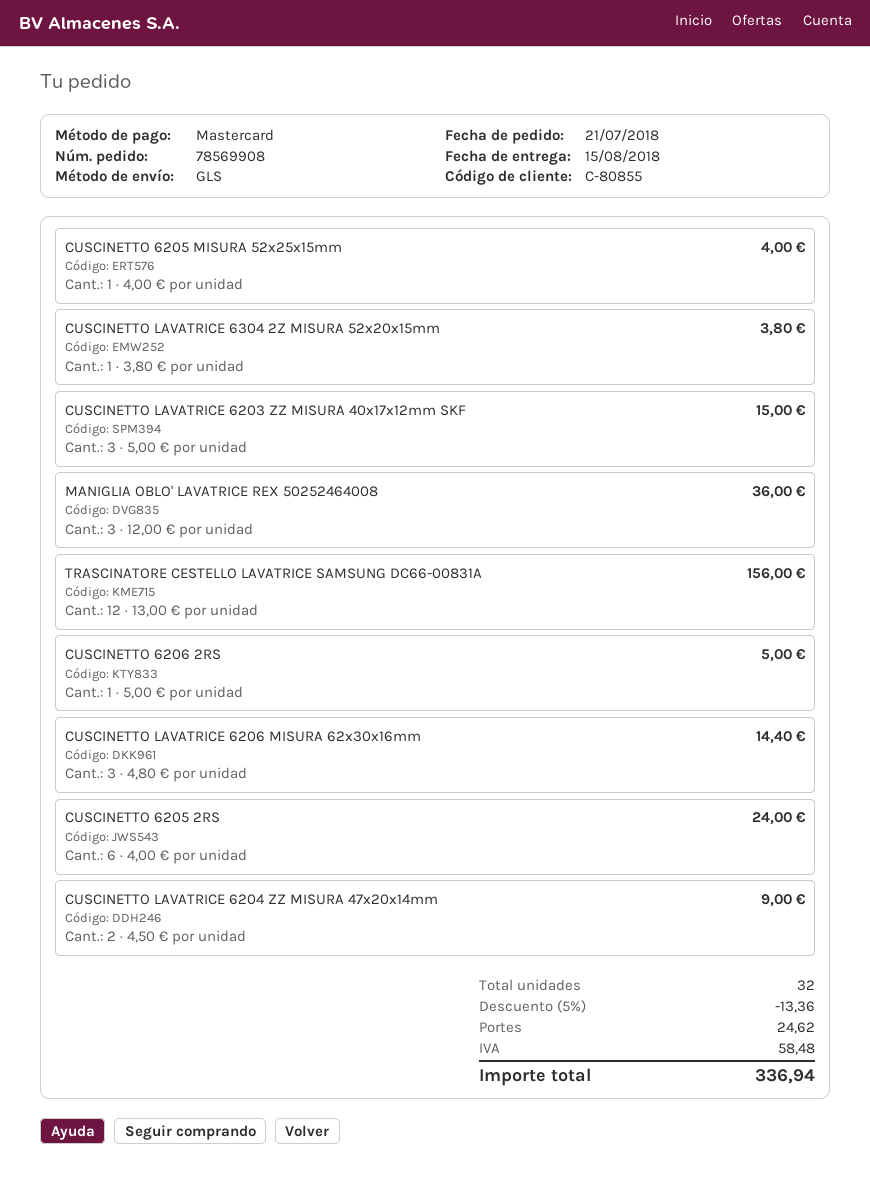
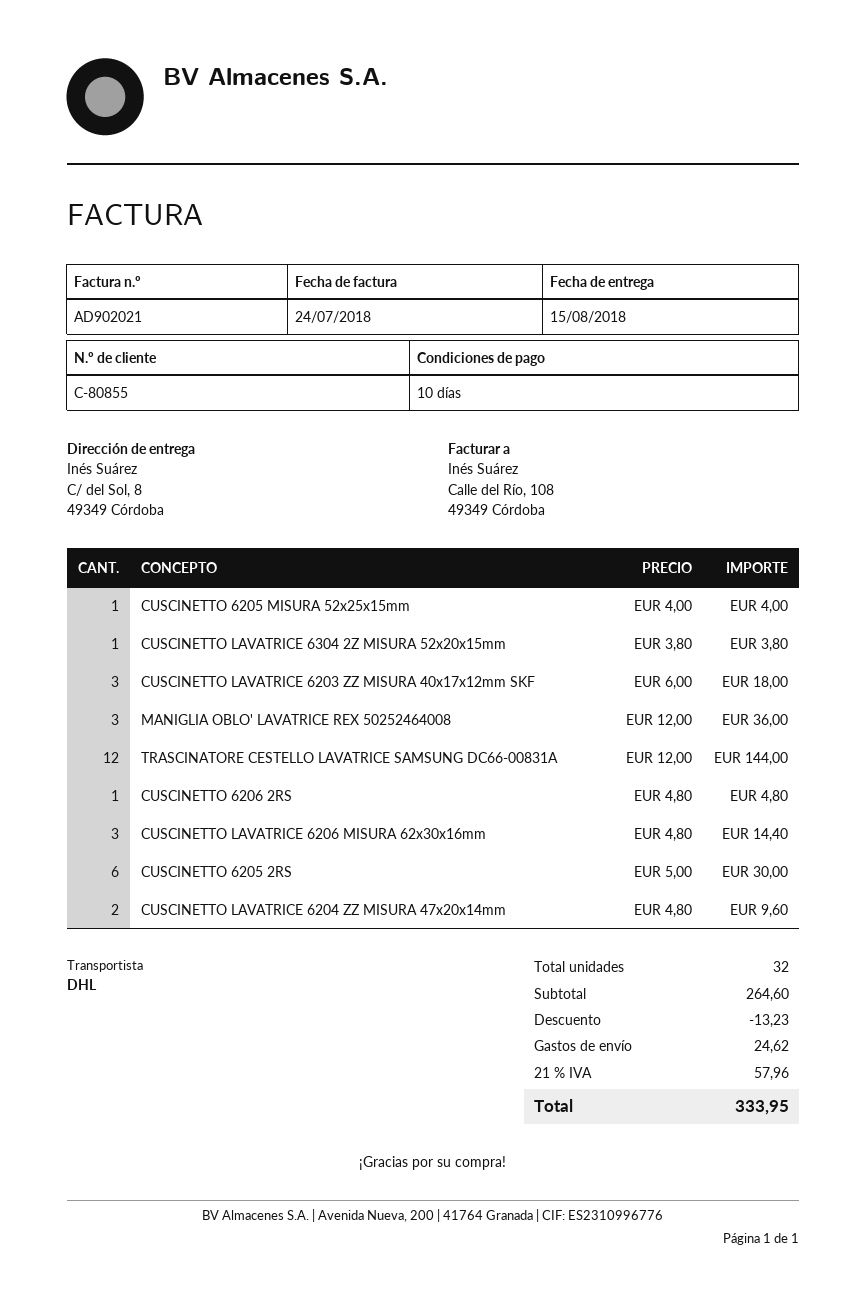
shipping method: GLS -> DHL
CUSCINETTO LAVATRICE 6203 ZZ MISURA 40x17x12mm SKF: 3 x 5.00 = 15.00 -> 3 x 6.00 = 18.00
TRASCINATORE CESTELLO LAVATRICE SAMSUNG DC66-00831A: 12 x 13.00 = 156.00 -> 12 x 12.00 = 144.00
CUSCINETTO 6206 2RS: 1 x 5.00 = 5.00 -> 1 x 4.80 = 4.80
CUSCINETTO 6205 2RS: 6 x 4.00 = 24.00 -> 6 x 5.00 = 30.00
CUSCINETTO LAVATRICE 6204 ZZ MISURA 47x20x14mm: 2 x 4.50 = 9.00 -> 2 x 4.80 = 9.60
discount: 13.36 -> 13.23
tax: 58.48 -> 57.96
total: 336.94 -> 333.95

